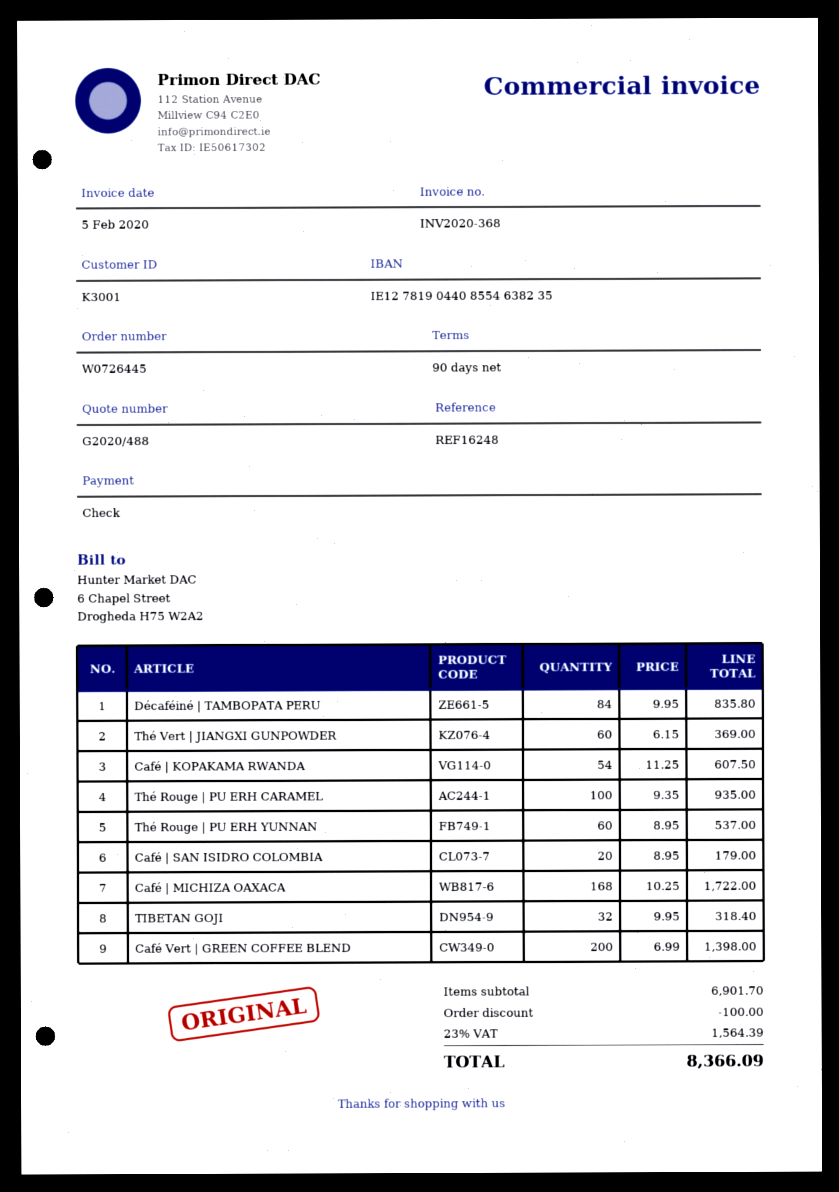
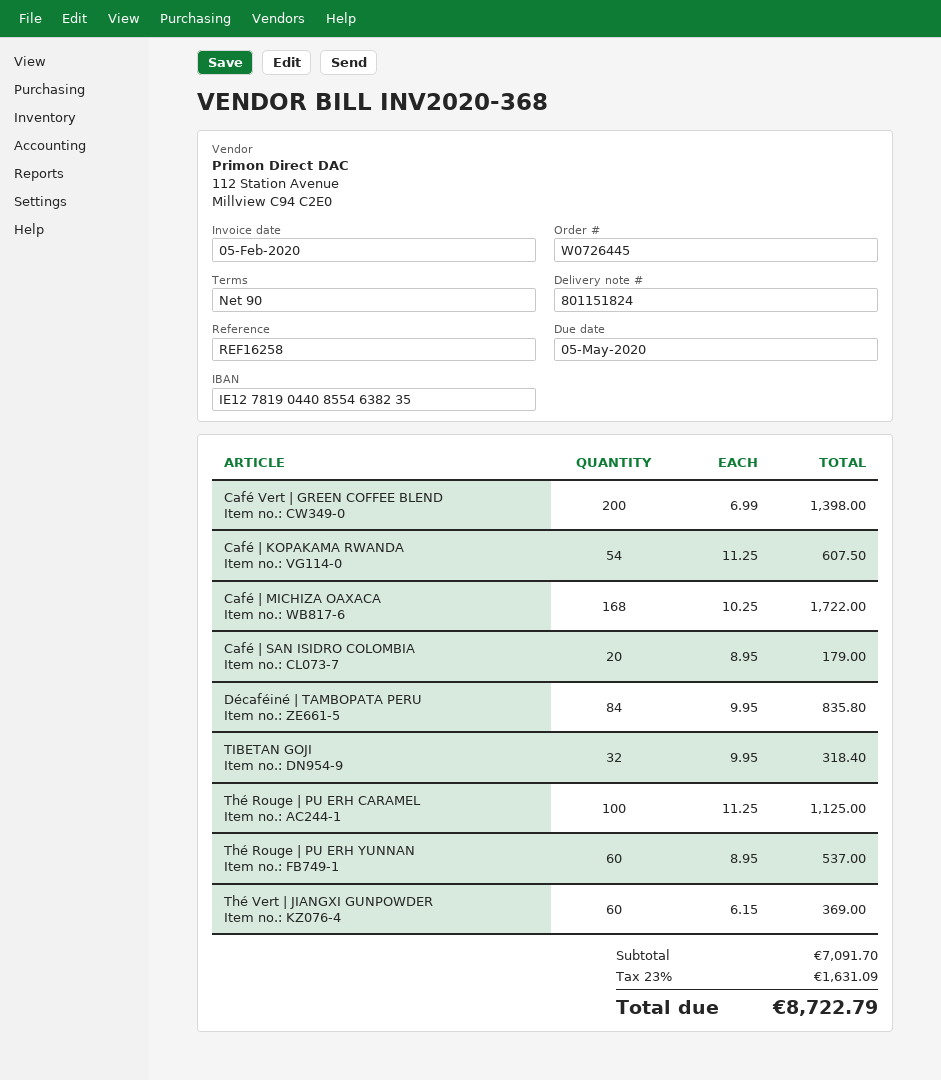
reference: REF16248 -> REF16258
Thé Rouge | PU ERH CARAMEL: 100 x 9.35 = 935.00 -> 100 x 11.25 = 1125.00
subtotal: 6901.70 -> 7091.70
discount: 100.00 -> none
tax: 23% = 1564.39 -> 23% = 1631.09
total: 8366.09 -> 8722.79

